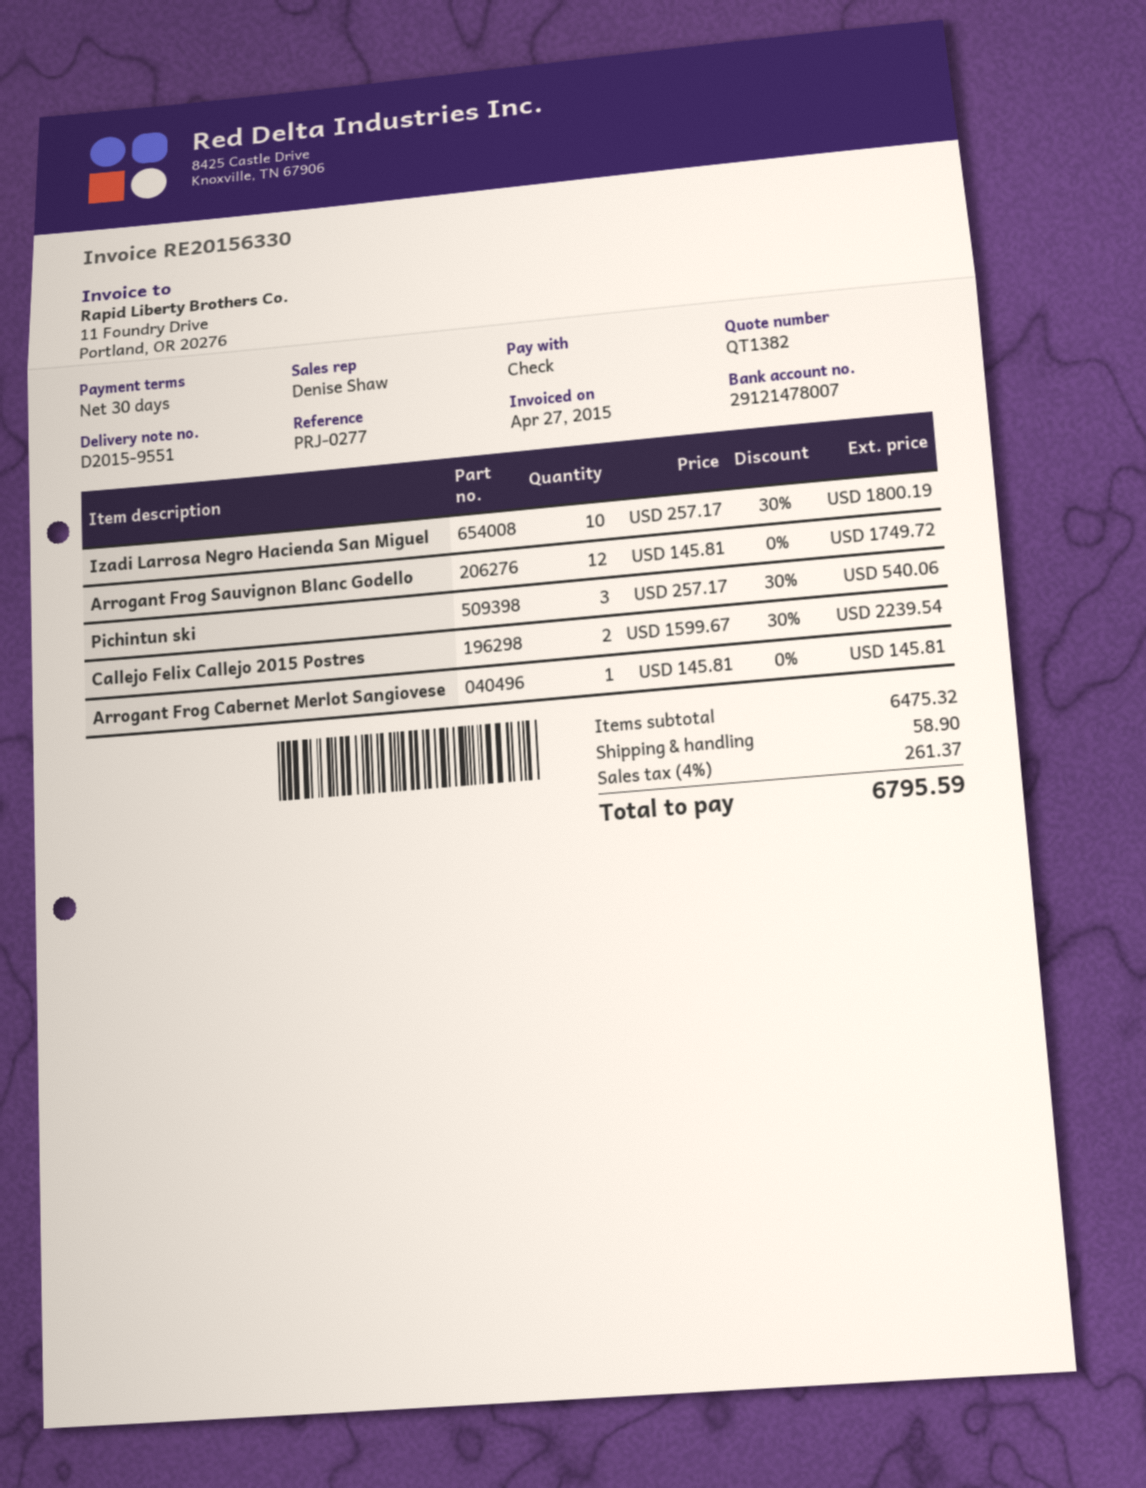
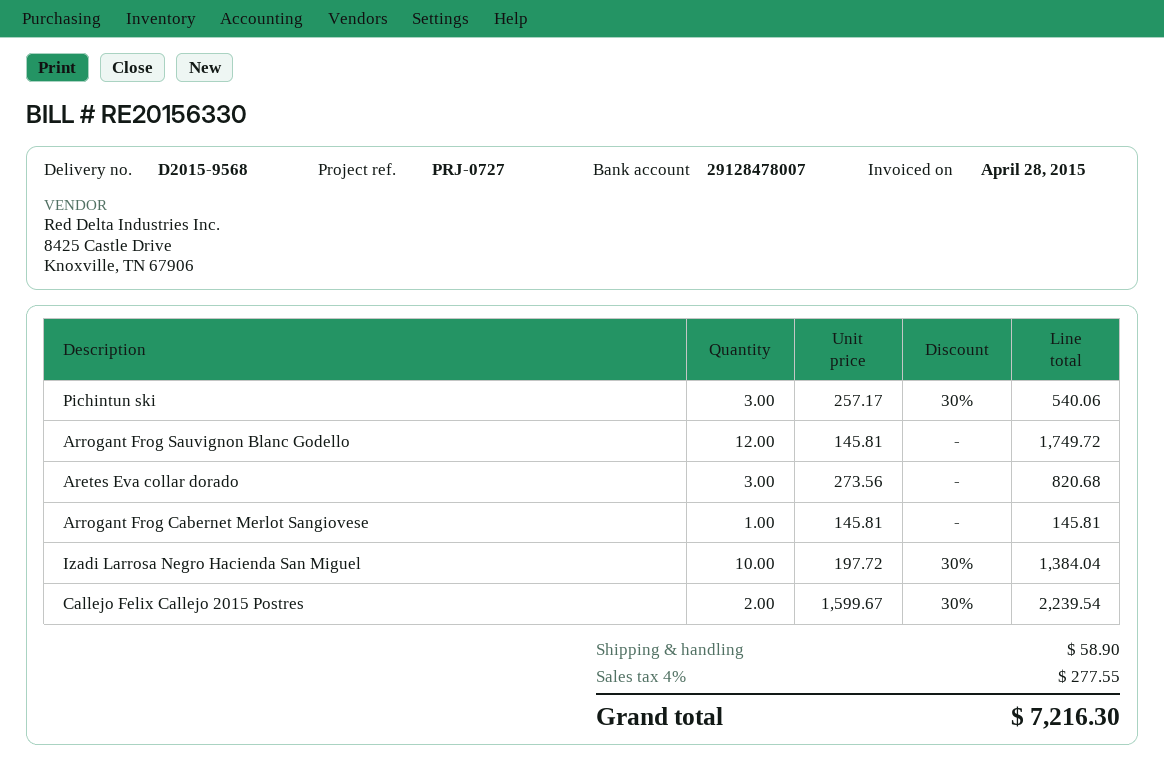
delivery note number: D2015-9551 -> D2015-9568
invoice date: 2015-04-27 -> 2015-04-28
reference: PRJ-0277 -> PRJ-0727
bank account: 29121478007 -> 29128478007
Izadi Larrosa Negro Hacienda San Miguel: 10 x 257.17 - 30% = 1800.19 -> 10 x 197.72 - 30% = 1384.04
Aretes Eva collar dorado: none -> 3 x 273.56 = 820.68
tax: 4% = 261.37 -> 4% = 277.55
total: 6795.59 -> 7216.30

